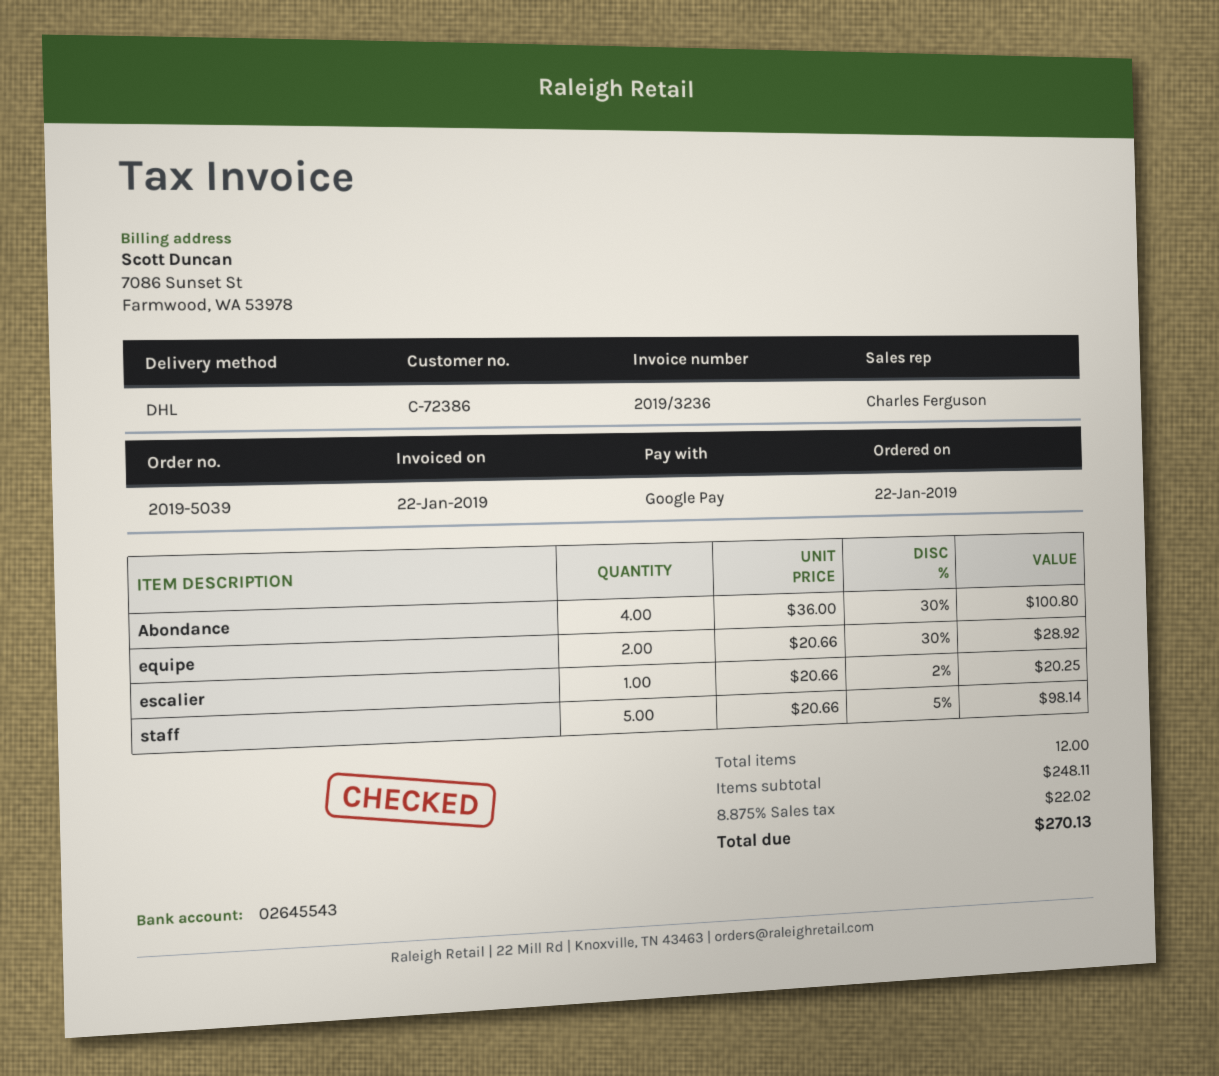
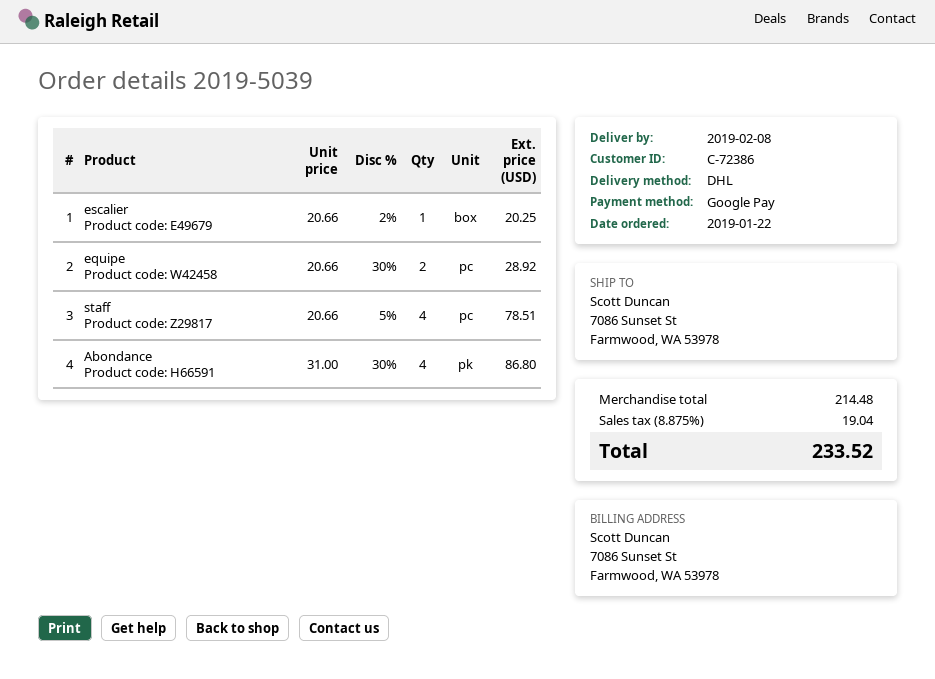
Abondance: 4 x 36.00 - 30% = 100.80 -> 4 x 31.00 - 30% = 86.80
staff: 5 x 20.66 - 5% = 98.14 -> 4 x 20.66 - 5% = 78.51
subtotal: 248.11 -> 214.48
tax: 8.875% = 22.02 -> 8.875% = 19.04
total: 270.13 -> 233.52

